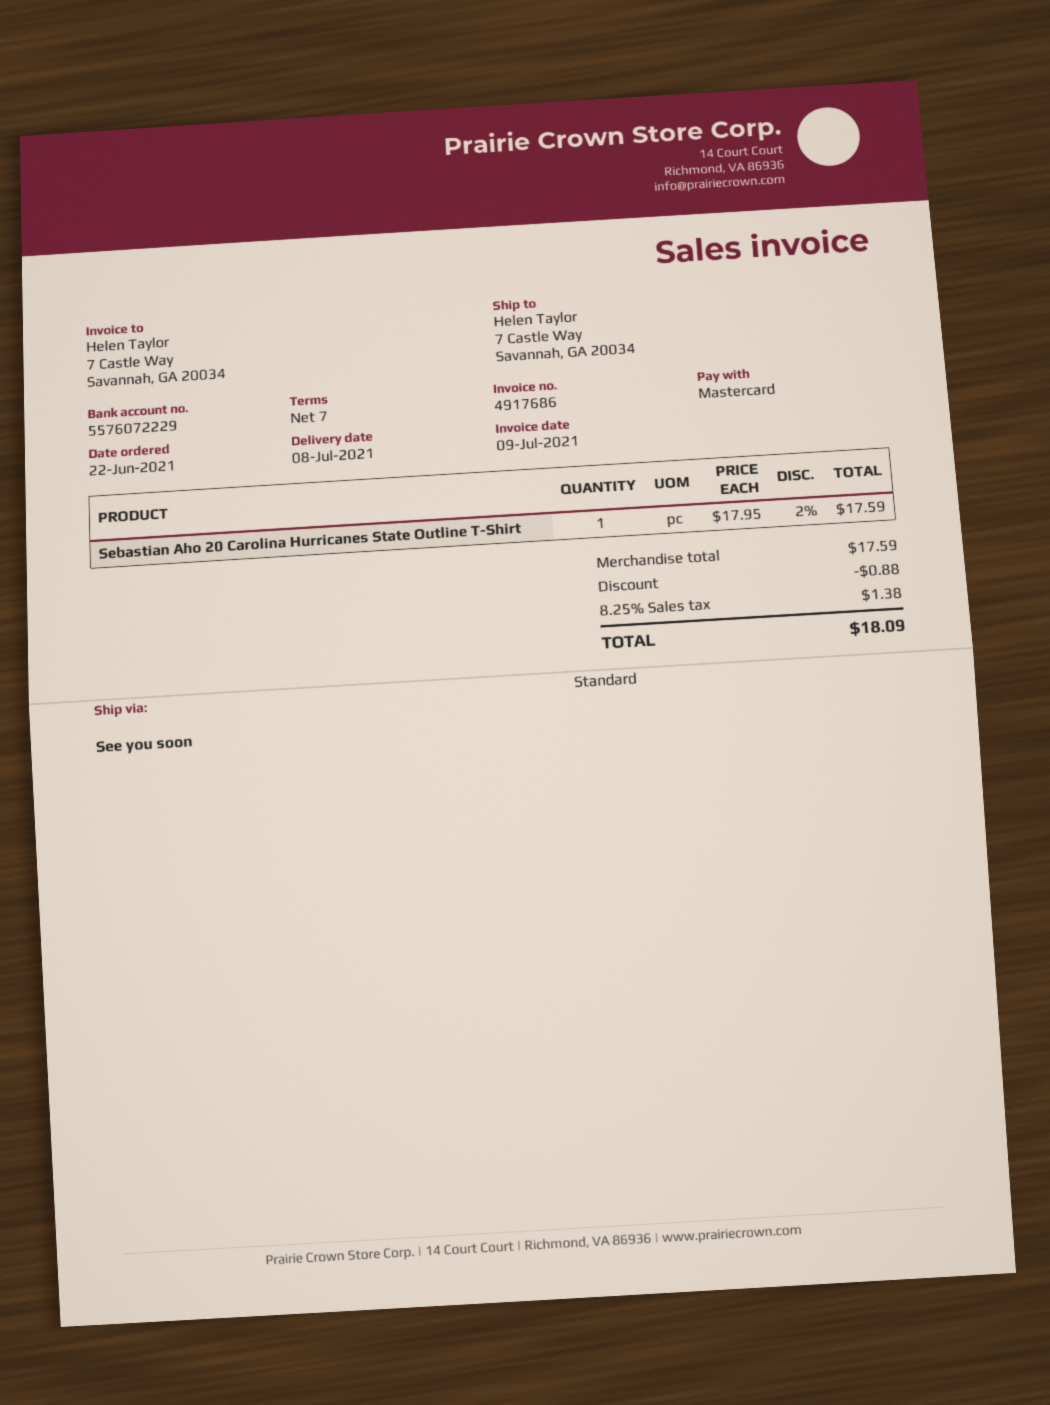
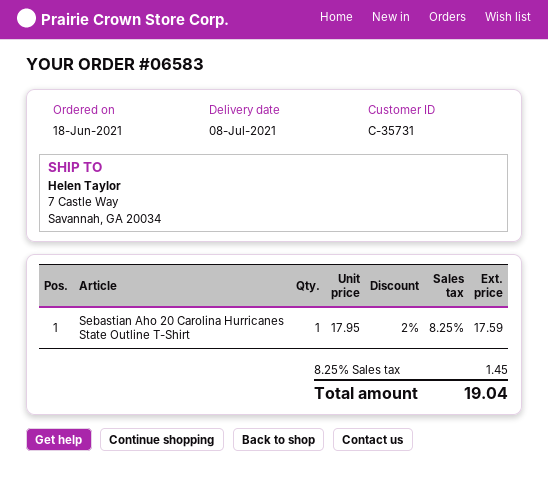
order date: 2021-06-22 -> 2021-06-18
discount: 0.88 -> none
tax: 8.25% = 1.38 -> 8.25% = 1.45
total: 18.09 -> 19.04

